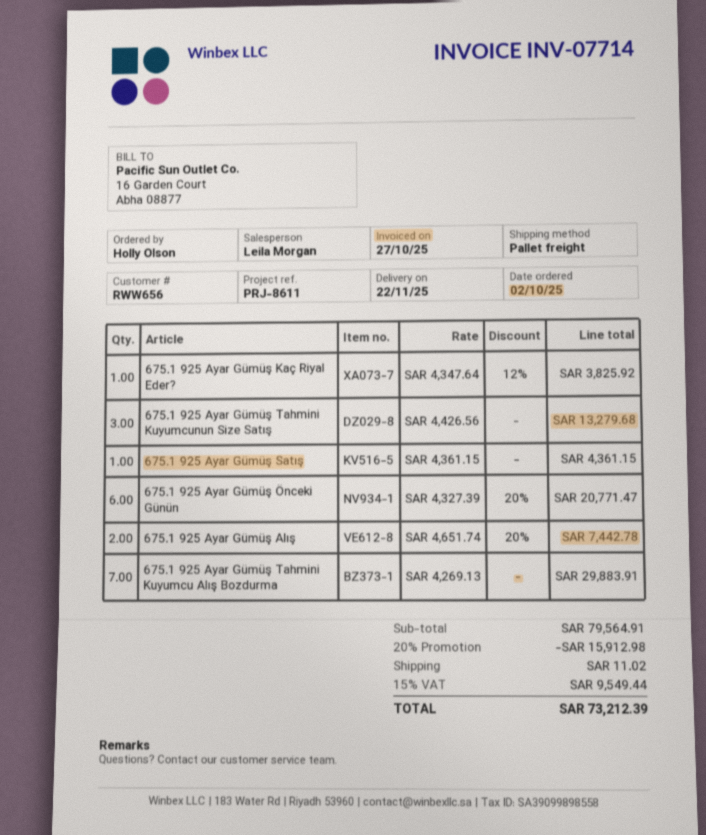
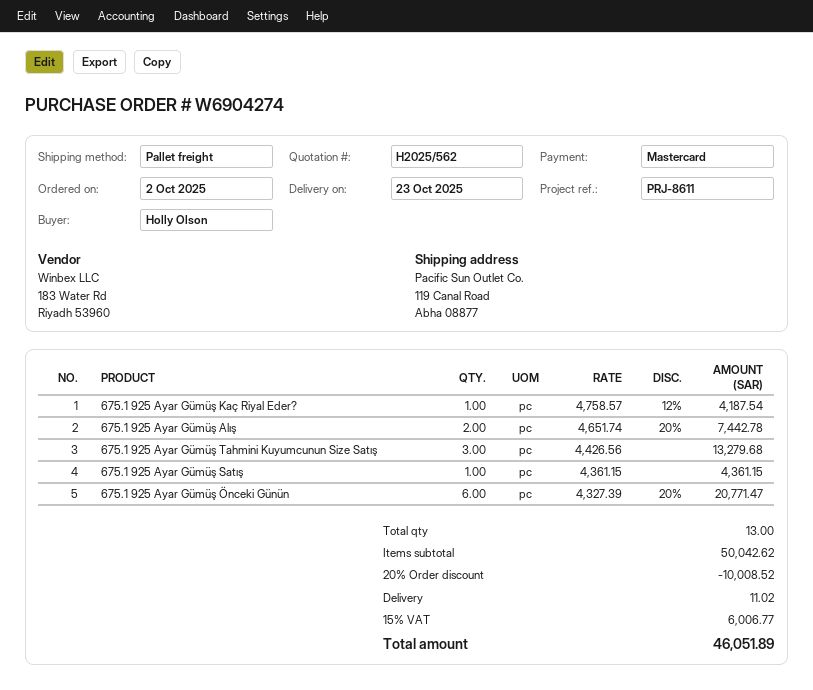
delivery date: 2025-11-22 -> 2025-10-23
675.1 925 Ayar Gümüş Kaç Riyal Eder?: 1 x 4347.64 - 12% = 3825.92 -> 1 x 4758.57 - 12% = 4187.54
675.1 925 Ayar Gümüş Tahmini Kuyumcu Alış Bozdurma: 7 x 4269.13 = 29883.91 -> none
subtotal: 79564.91 -> 50042.62
discount: 20% = 15912.98 -> 20% = 10008.52
tax: 15% = 9549.44 -> 15% = 6006.77
total: 73212.39 -> 46051.89

